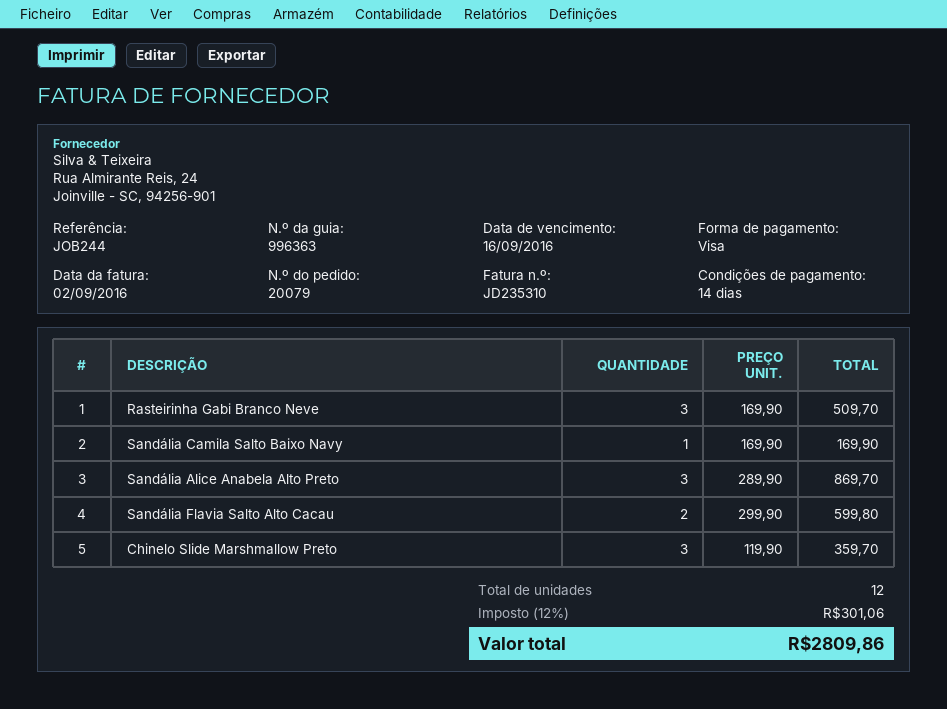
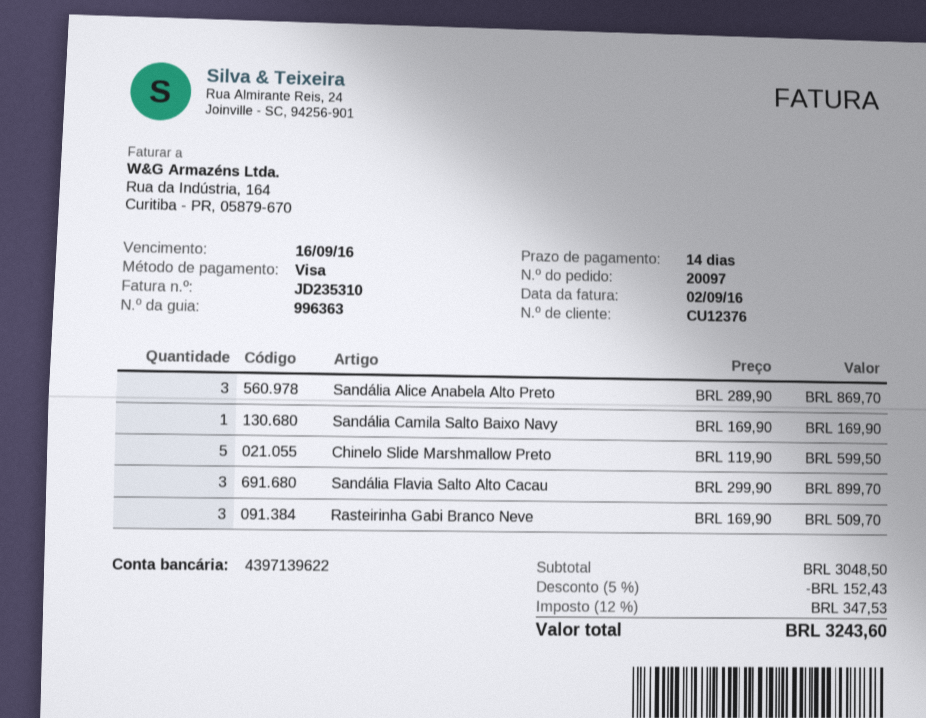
order number: 20079 -> 20097
Sandália Flavia Salto Alto Cacau: 2 x 299.90 = 599.80 -> 3 x 299.90 = 899.70
Chinelo Slide Marshmallow Preto: 3 x 119.90 = 359.70 -> 5 x 119.90 = 599.50
discount: none -> 5% = 152.43
tax: 12% = 301.06 -> 12% = 347.53
total: 2809.86 -> 3243.60

